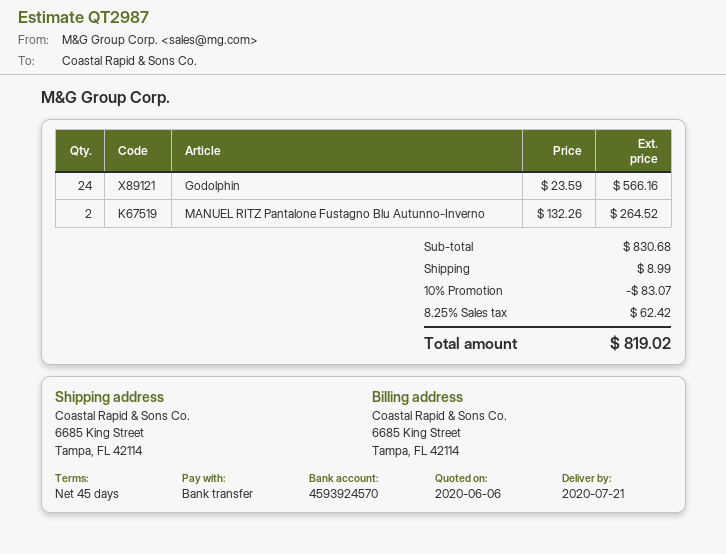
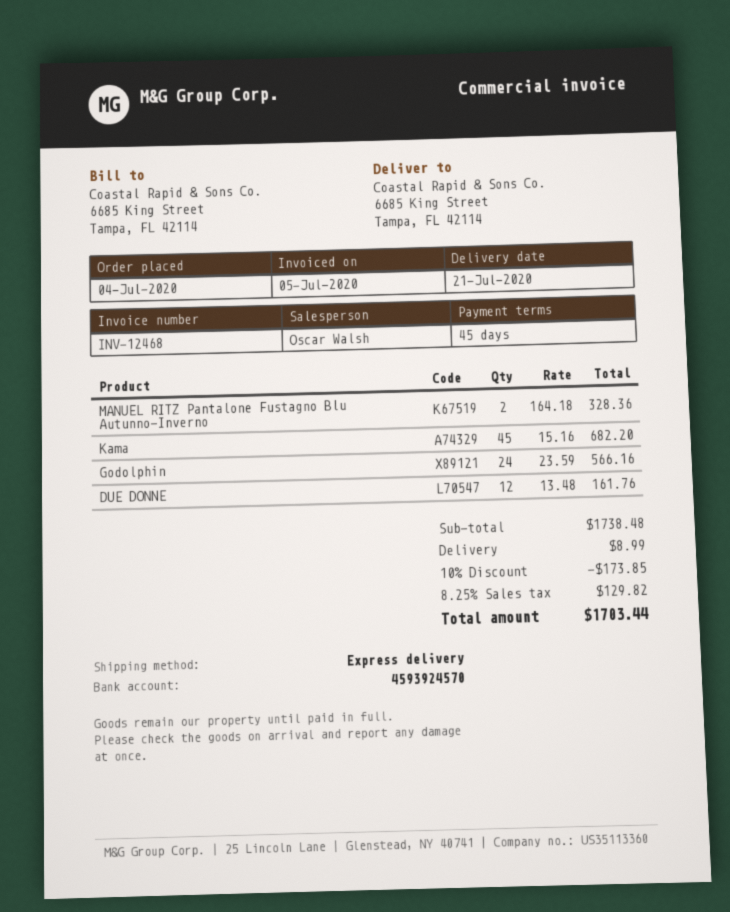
MANUEL RITZ Pantalone Fustagno Blu Autunno-Inverno: 2 x 132.26 = 264.52 -> 2 x 164.18 = 328.36
Kama: none -> 45 x 15.16 = 682.20
DUE DONNE: none -> 12 x 13.48 = 161.76
subtotal: 830.68 -> 1738.48
discount: 10% = 83.07 -> 10% = 173.85
tax: 8.25% = 62.42 -> 8.25% = 129.82
total: 819.02 -> 1703.44

